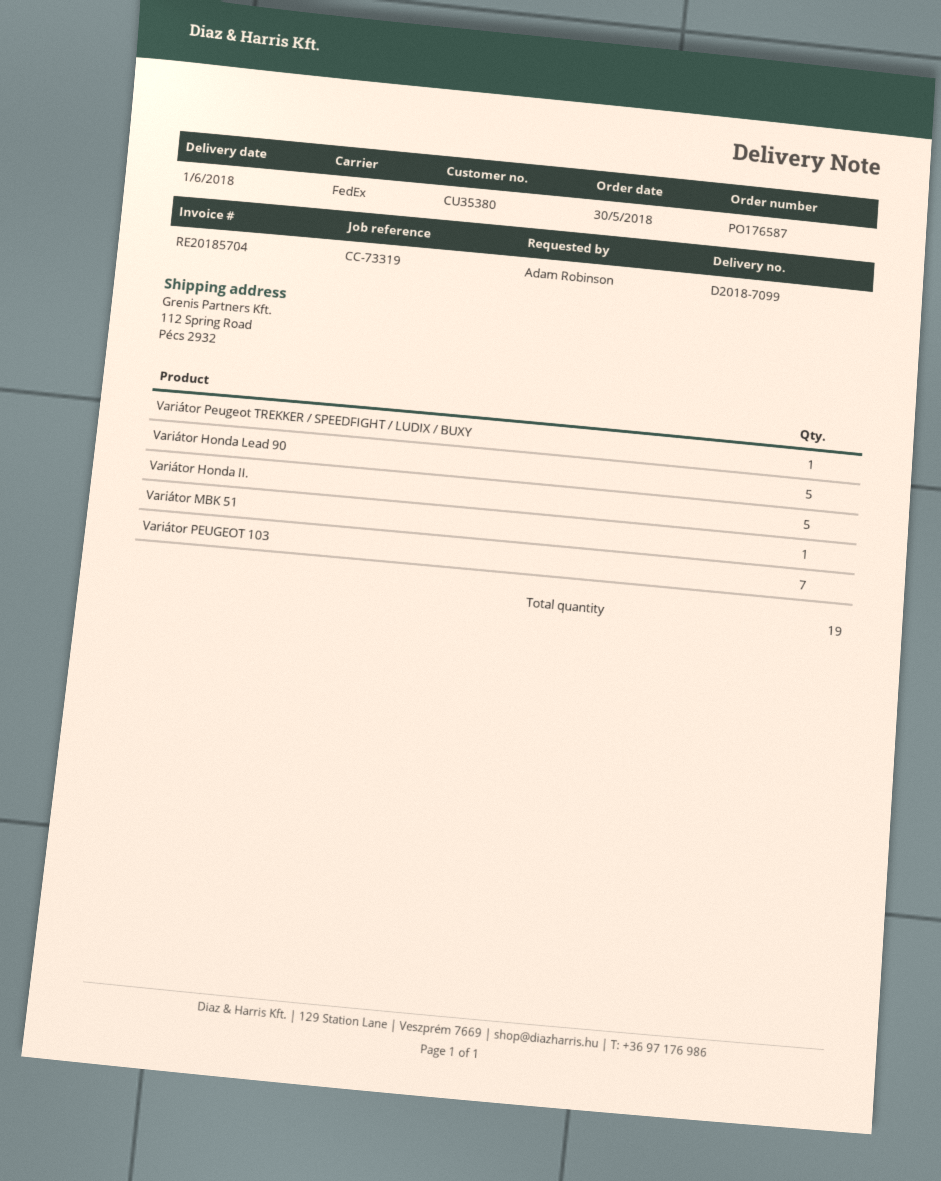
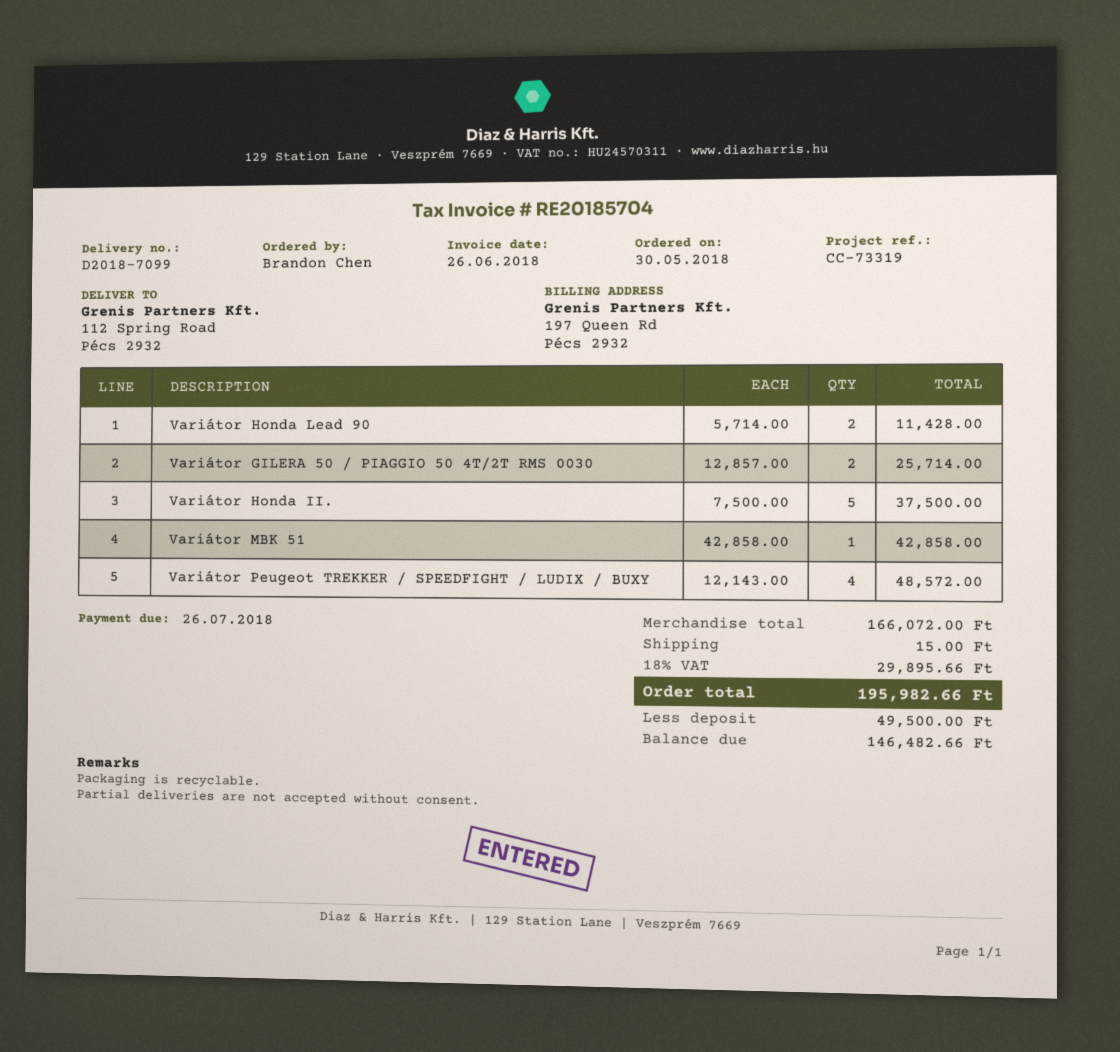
ordered by: Adam Robinson -> Brandon Chen
Variátor Peugeot TREKKER / SPEEDFIGHT / LUDIX / BUXY: 1 -> 4
Variátor Honda Lead 90: 5 -> 2
Variátor PEUGEOT 103: 7 -> none
Variátor GILERA 50 / PIAGGIO 50 4T/2T RMS 0030: none -> 2

